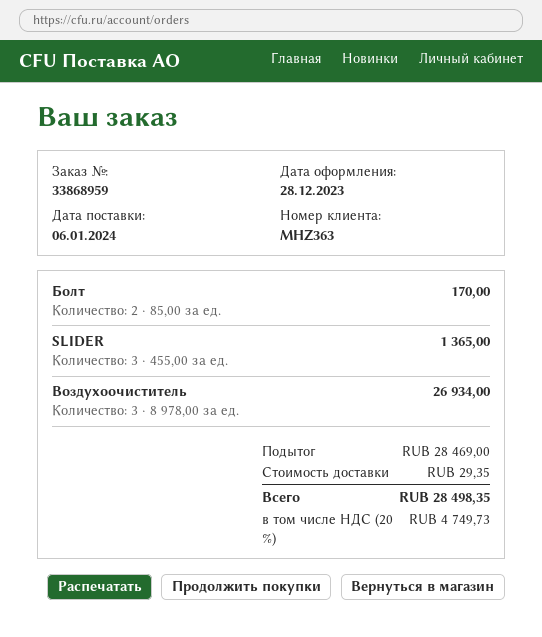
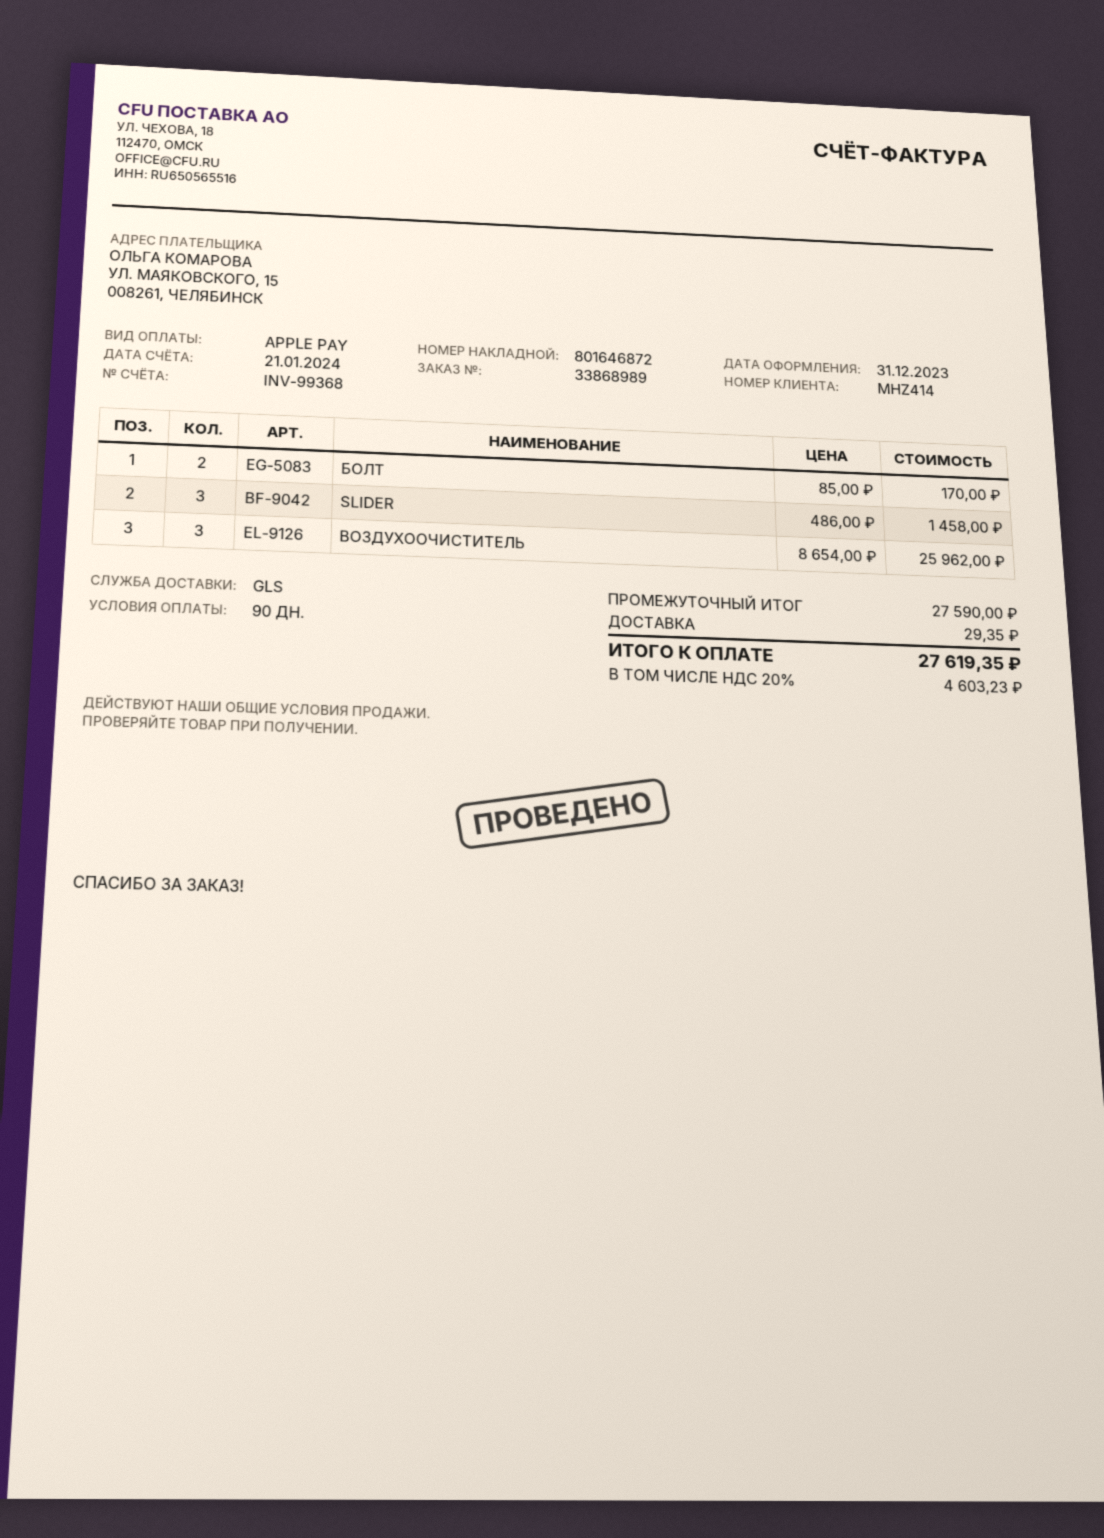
order number: 33868959 -> 33868989
order date: 2023-12-28 -> 2023-12-31
customer number: MHZ363 -> MHZ414
SLIDER: 3 x 455.00 = 1365.00 -> 3 x 486.00 = 1458.00
Воздухоочиститель: 3 x 8978.00 = 26934.00 -> 3 x 8654.00 = 25962.00
subtotal: 28469.00 -> 27590.00
tax: 20% = 4749.73 -> 20% = 4603.23
total: 28498.35 -> 27619.35

